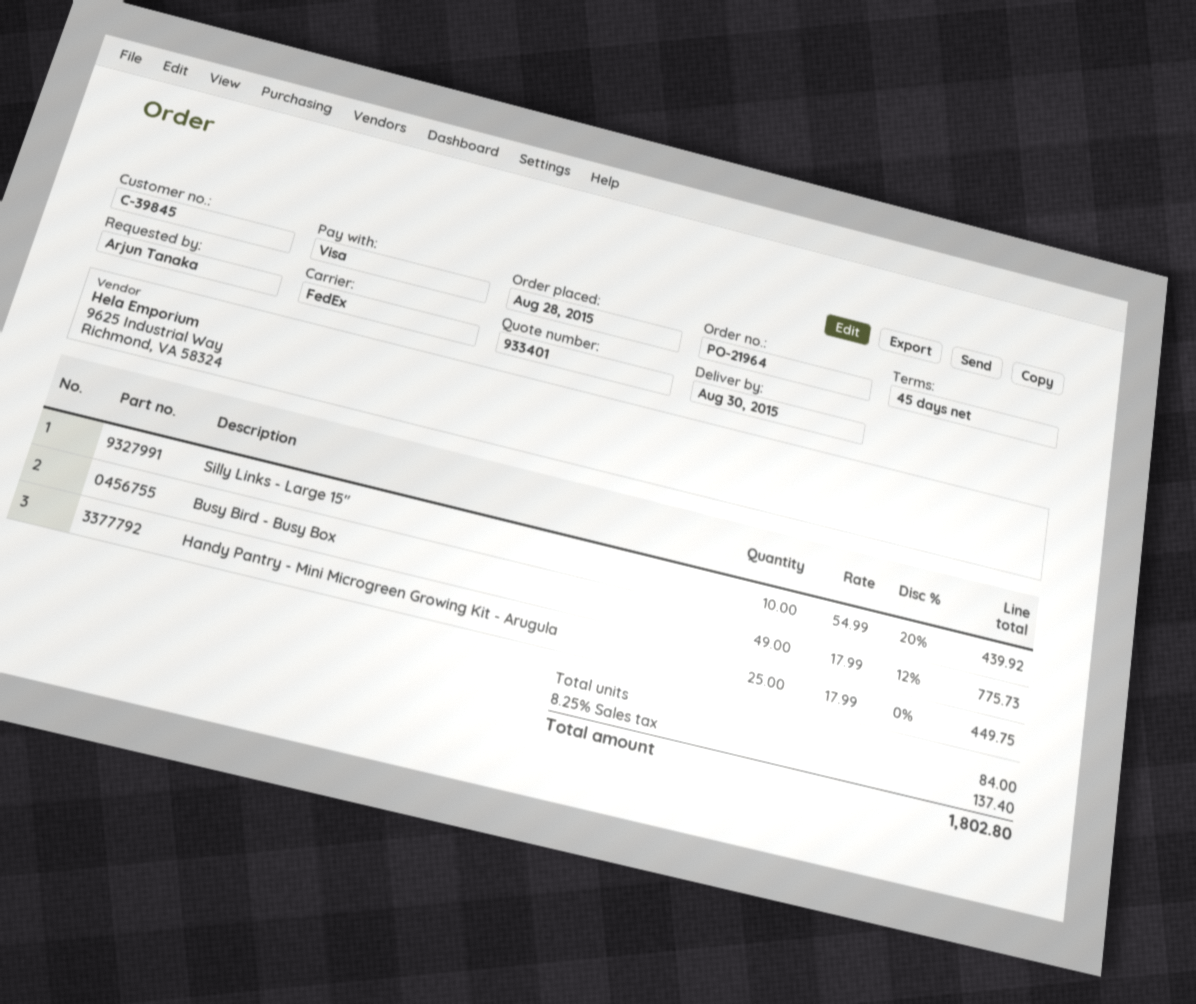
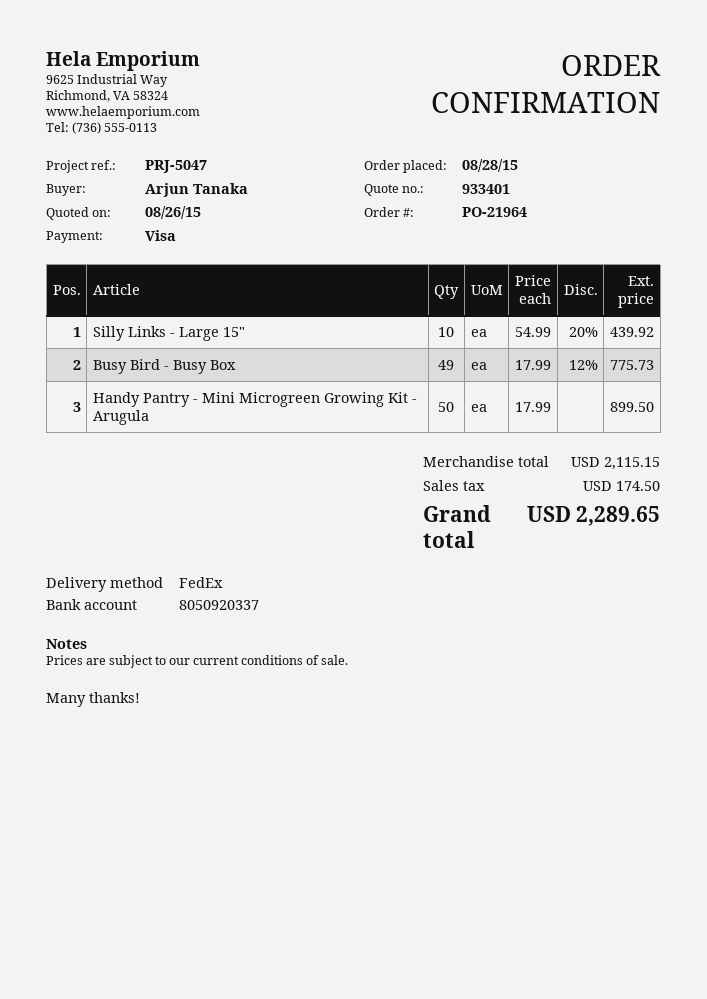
Handy Pantry - Mini Microgreen Growing Kit - Arugula: 25 x 17.99 = 449.75 -> 50 x 17.99 = 899.50
tax: 137.40 -> 174.50
total: 1802.80 -> 2289.65

